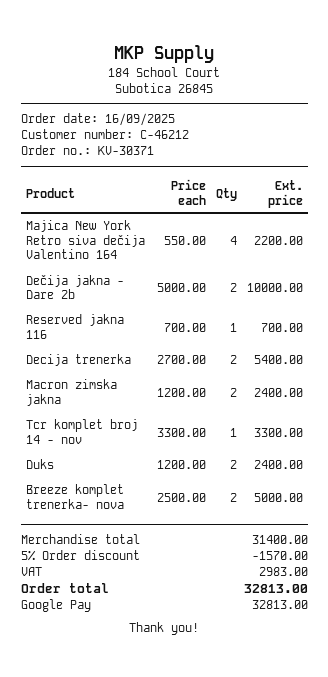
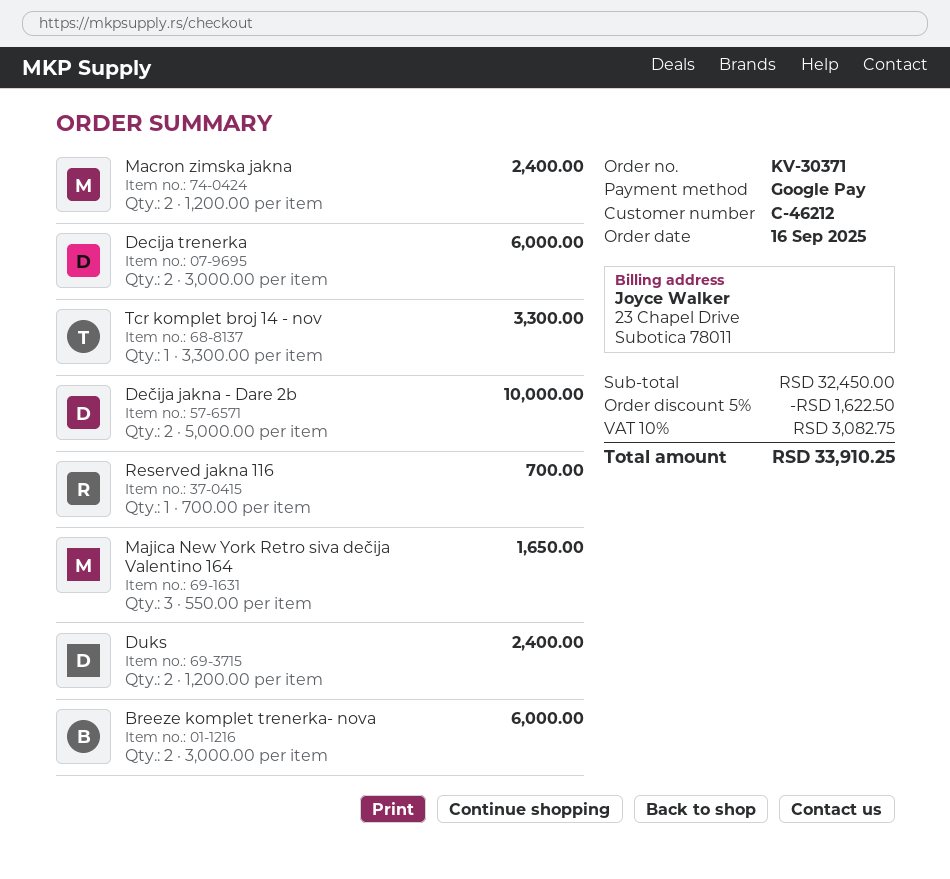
Majica New York Retro siva dečija Valentino 164: 4 x 550.00 = 2200.00 -> 3 x 550.00 = 1650.00
Decija trenerka: 2 x 2700.00 = 5400.00 -> 2 x 3000.00 = 6000.00
Breeze komplet trenerka- nova: 2 x 2500.00 = 5000.00 -> 2 x 3000.00 = 6000.00
subtotal: 31400.00 -> 32450.00
discount: 5% = 1570.00 -> 5% = 1622.50
tax: 2983.00 -> 3082.75
total: 32813.00 -> 33910.25

